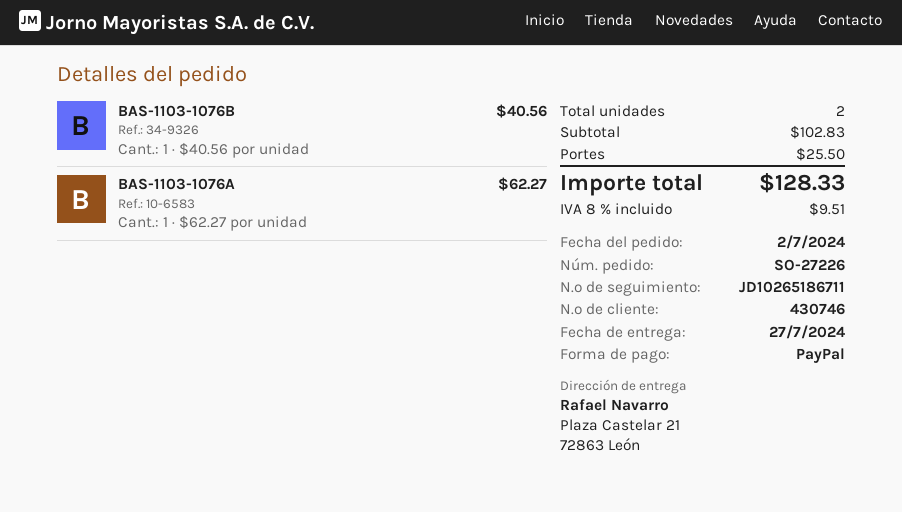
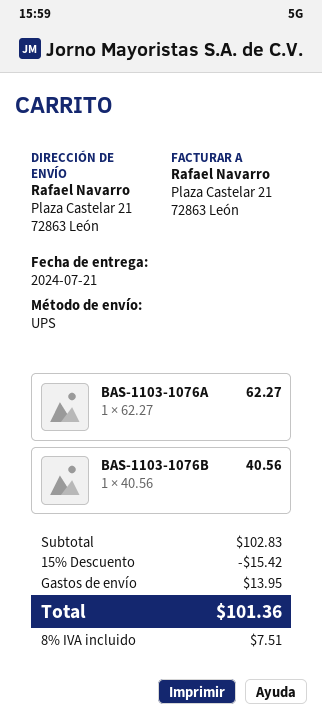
delivery date: 2024-07-27 -> 2024-07-21
discount: none -> 15% = 15.42
shipping: 25.50 -> 13.95
tax: 8% = 9.51 -> 8% = 7.51
total: 128.33 -> 101.36

